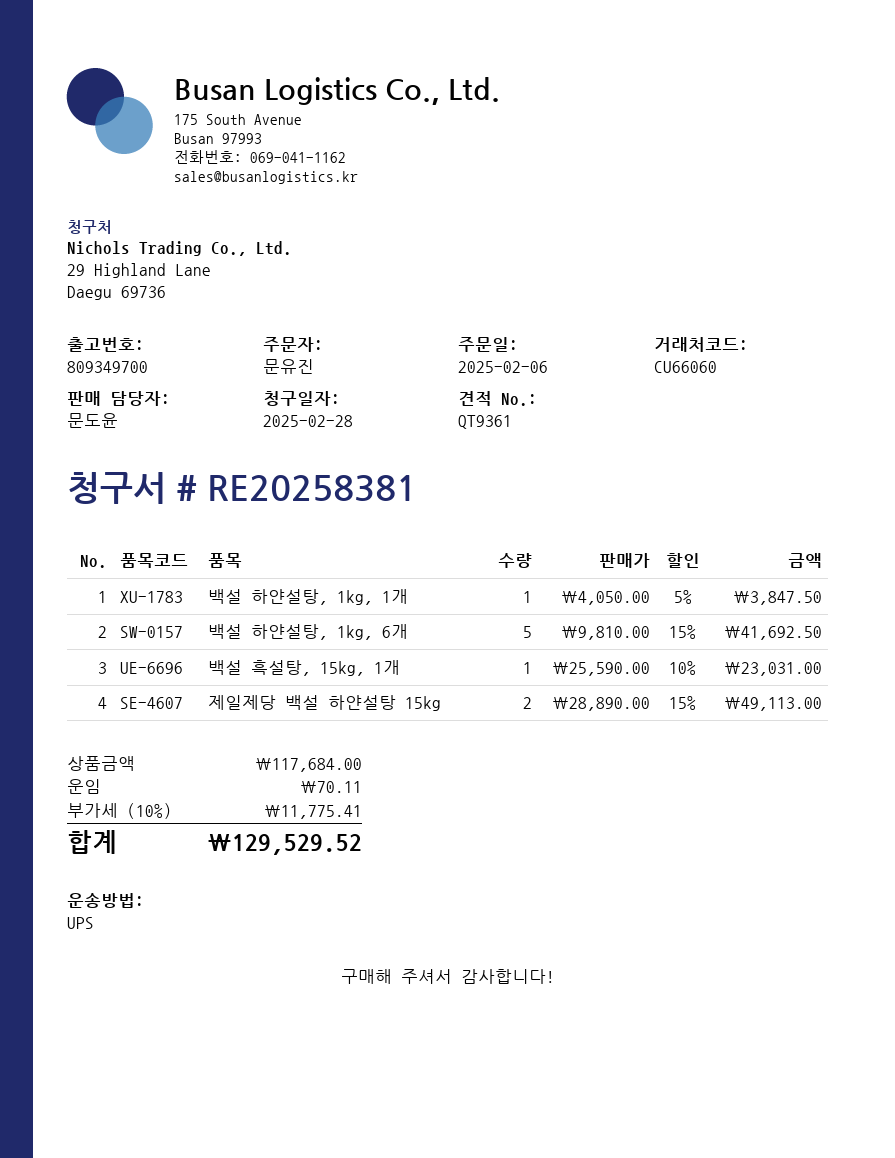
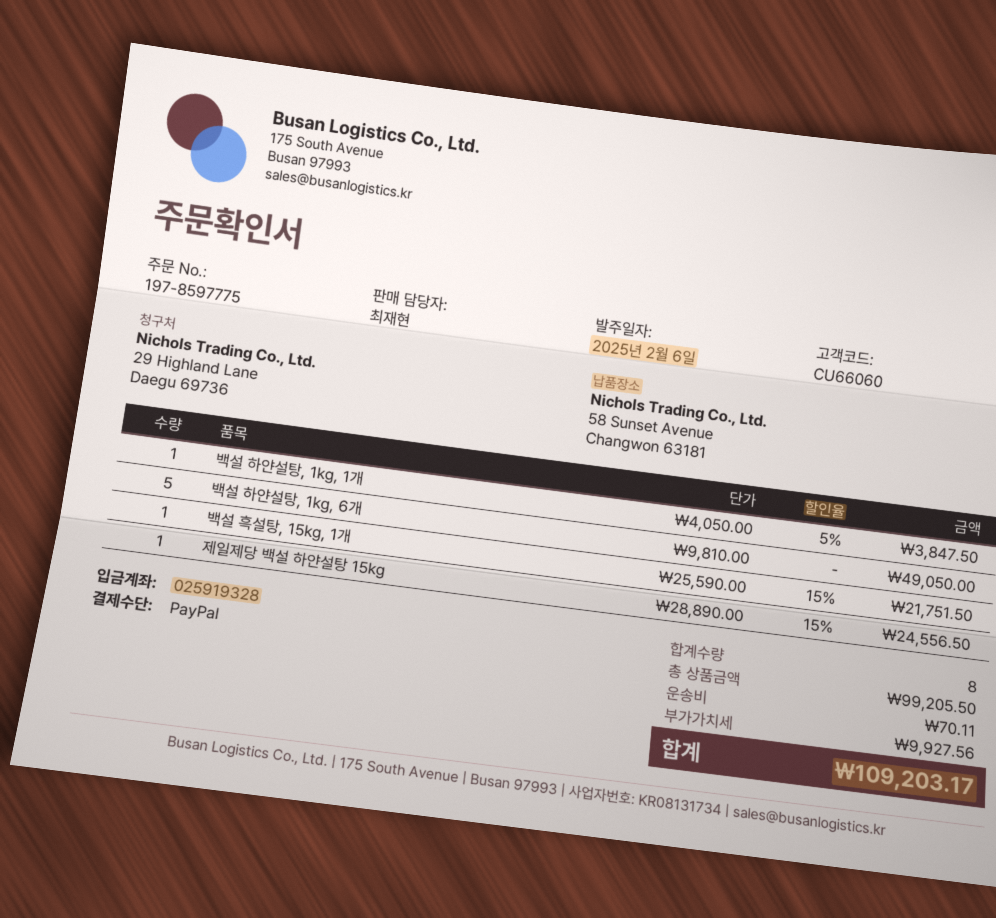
sales rep: 문도윤 -> 최재현
백설 하얀설탕, 1kg, 6개: 5 x 9810.00 - 15% = 41692.50 -> 5 x 9810.00 = 49050.00
백설 흑설탕, 15kg, 1개: 1 x 25590.00 - 10% = 23031.00 -> 1 x 25590.00 - 15% = 21751.50
제일제당 백설 하얀설탕 15kg: 2 x 28890.00 - 15% = 49113.00 -> 1 x 28890.00 - 15% = 24556.50
subtotal: 117684.00 -> 99205.50
tax: 11775.41 -> 9927.56
total: 129529.52 -> 109203.17

